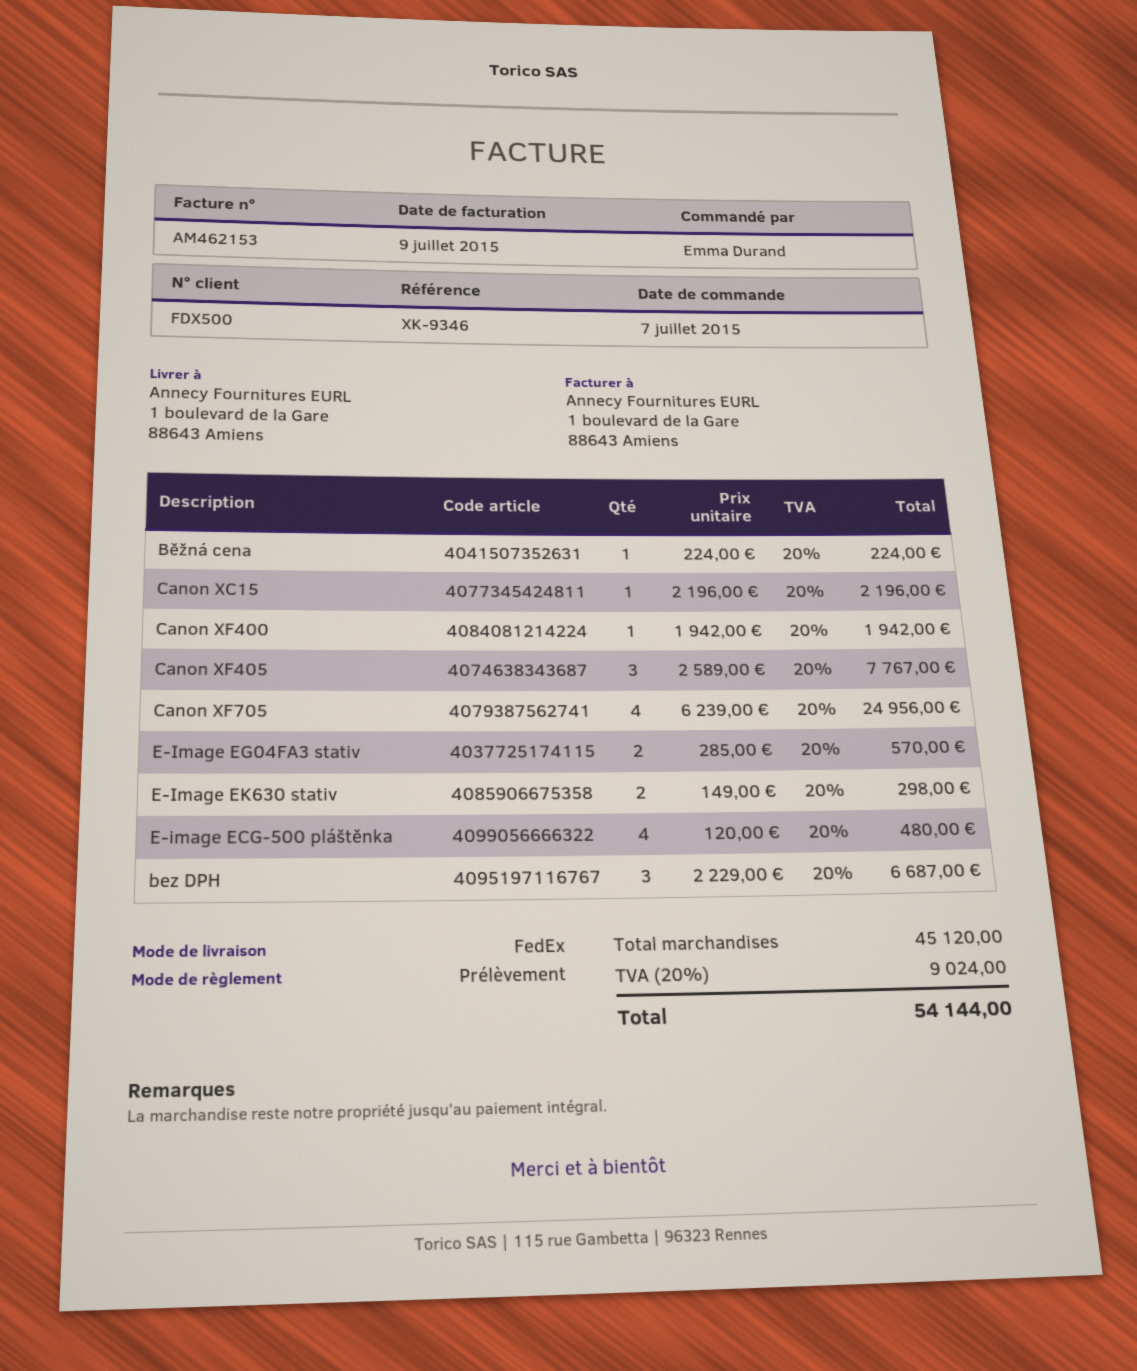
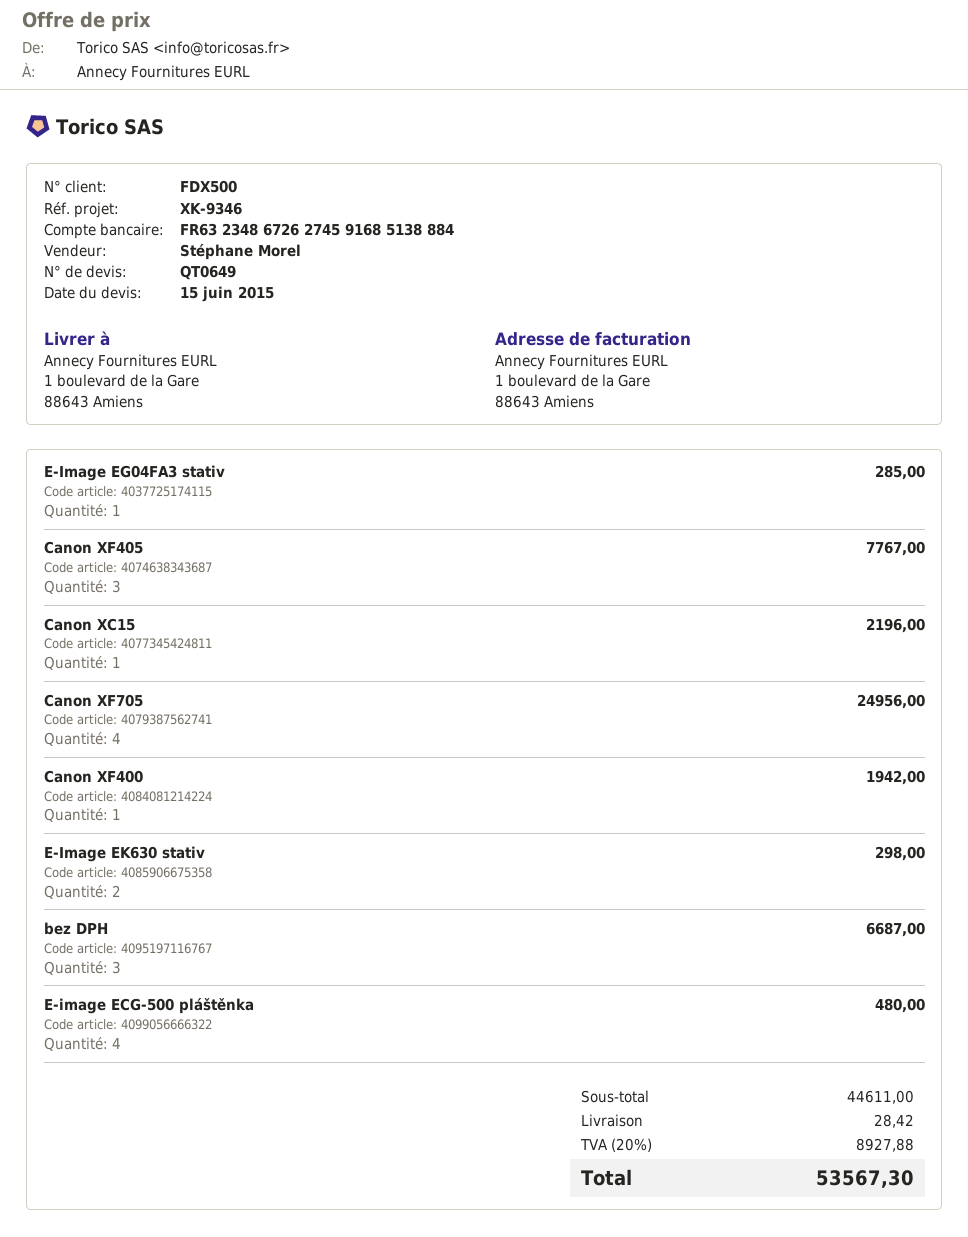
Běžná cena: 1 for 224.00 -> none
E-Image EG04FA3 stativ: 2 for 570.00 -> 1 for 285.00
subtotal: 45120.00 -> 44611.00
shipping: none -> 28.42
tax: 20% = 9024.00 -> 20% = 8927.88
total: 54144.00 -> 53567.30

